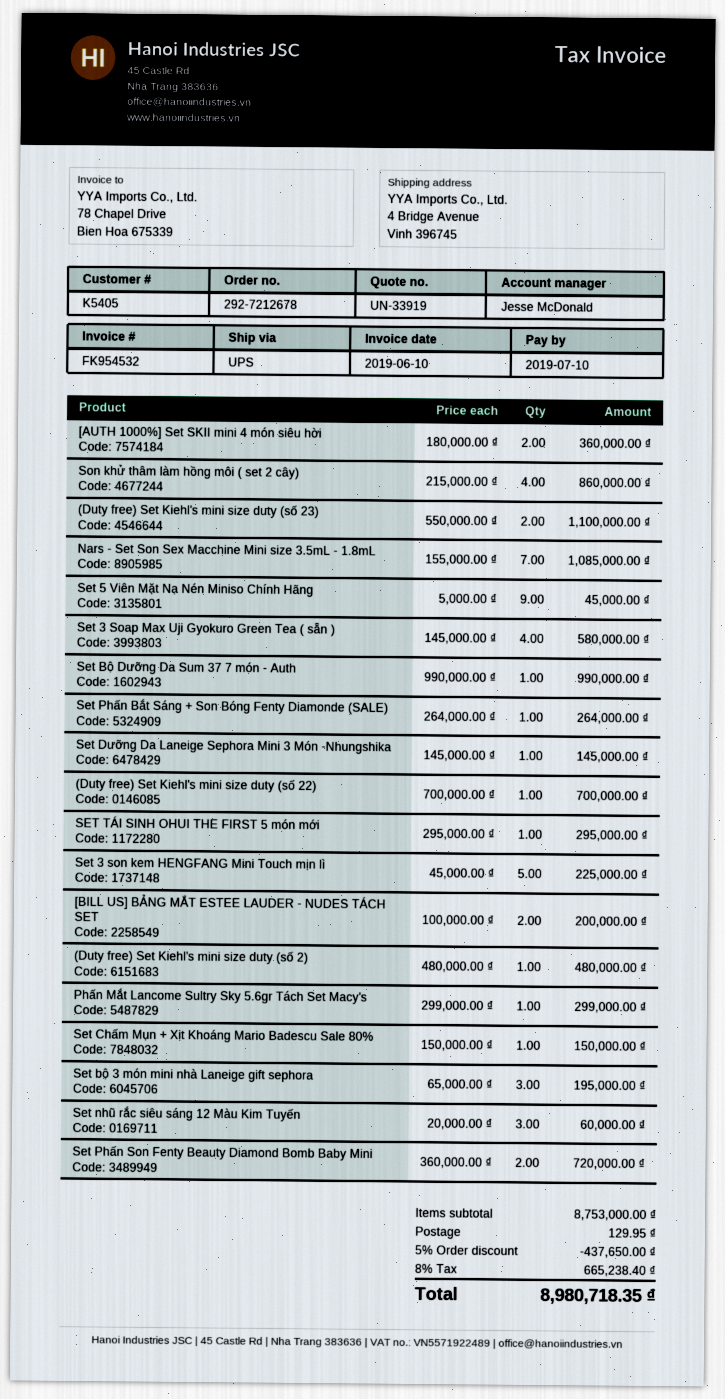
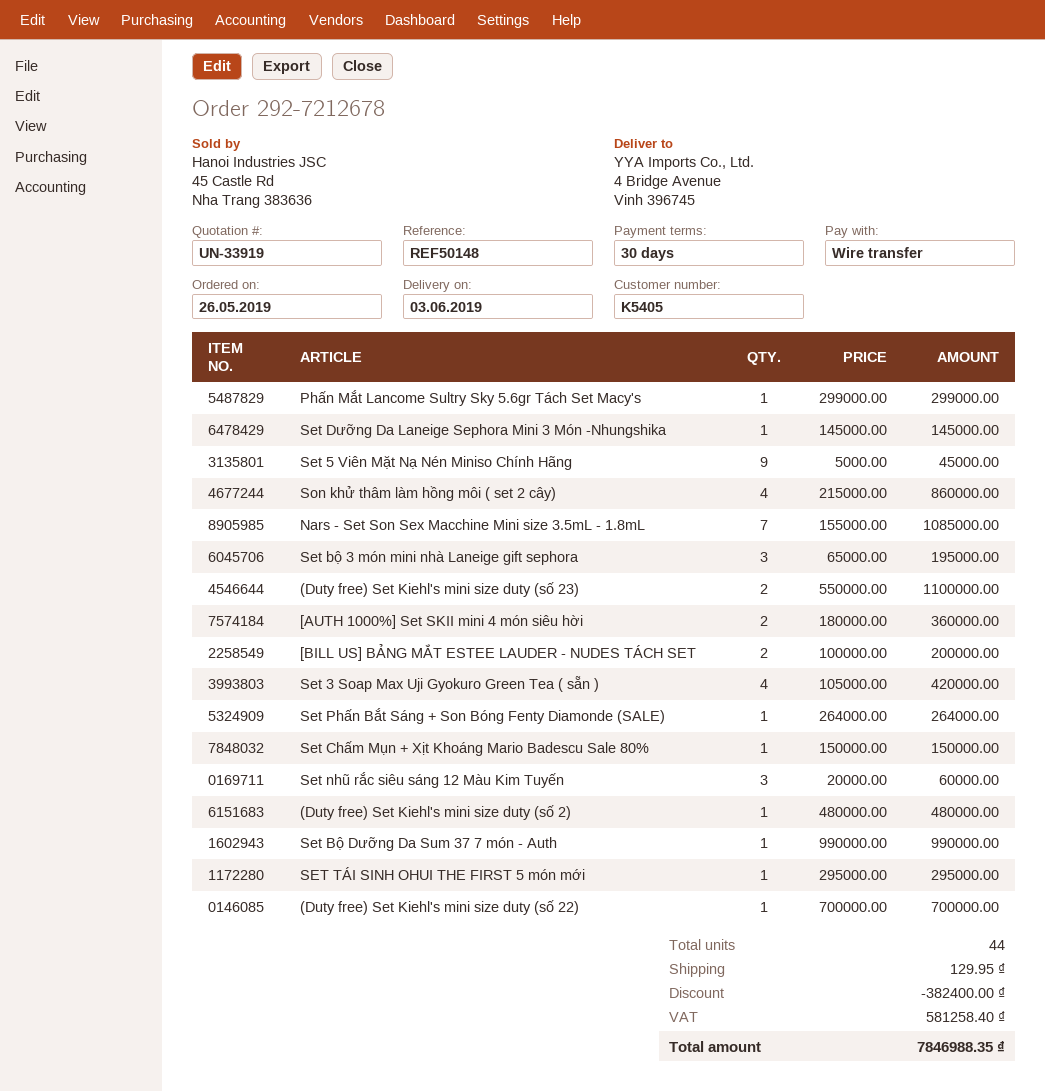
Set 3 Soap Max Uji Gyokuro Green Tea ( sẵn ): 4 x 145000.00 = 580000.00 -> 4 x 105000.00 = 420000.00
Set 3 son kem HENGFANG Mini Touch mịn lì: 5 x 45000.00 = 225000.00 -> none
Set Phấn Son Fenty Beauty Diamond Bomb Baby Mini: 2 x 360000.00 = 720000.00 -> none
discount: 437650.00 -> 382400.00
tax: 665238.40 -> 581258.40
total: 8980718.35 -> 7846988.35

